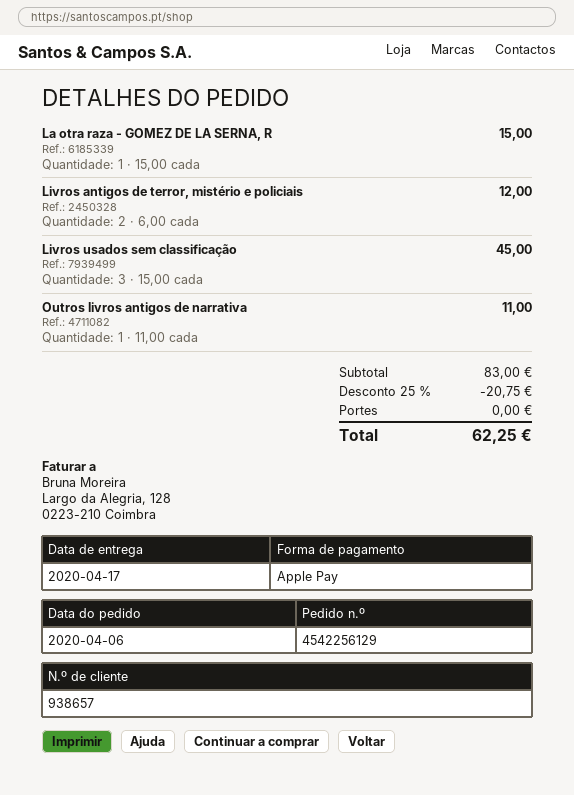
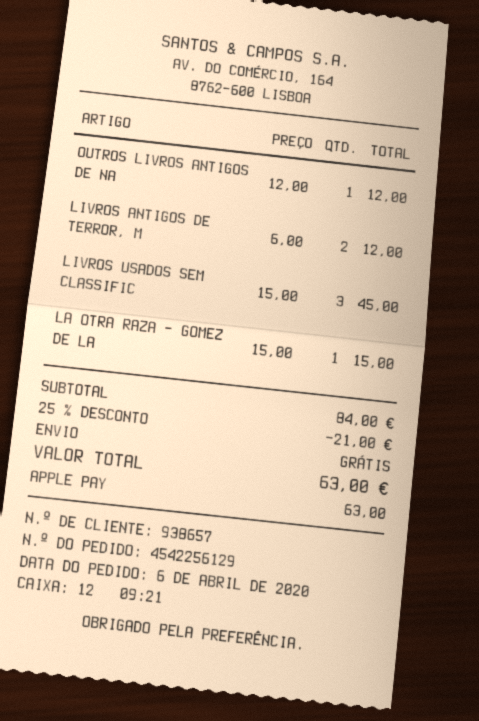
Outros livros antigos de narrativa: 1 x 11.00 = 11.00 -> 1 x 12.00 = 12.00
subtotal: 83.00 -> 84.00
discount: 25% = 20.75 -> 25% = 21.00
total: 62.25 -> 63.00

